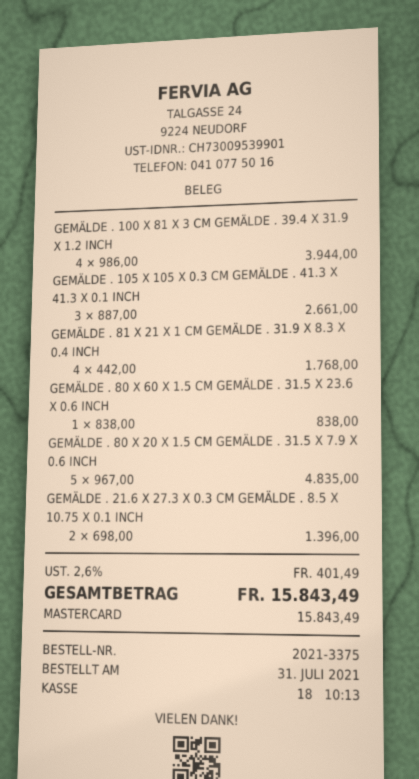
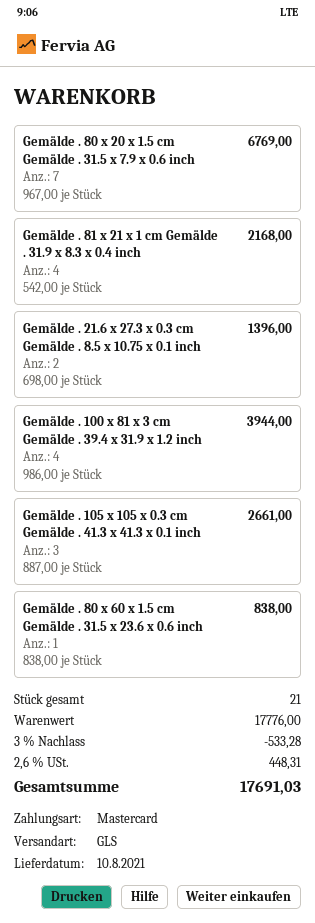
GEMÄLDE . 81 X 21 X 1 CM GEMÄLDE . 31.9 X 8.3 X 0.4 INCH: 4 x 442.00 = 1768.00 -> 4 x 542.00 = 2168.00
GEMÄLDE . 80 X 20 X 1.5 CM GEMÄLDE . 31.5 X 7.9 X 0.6 INCH: 5 x 967.00 = 4835.00 -> 7 x 967.00 = 6769.00
discount: none -> 3% = 533.28
tax: 2.6% = 401.49 -> 2.6% = 448.31
total: 15843.49 -> 17691.03

